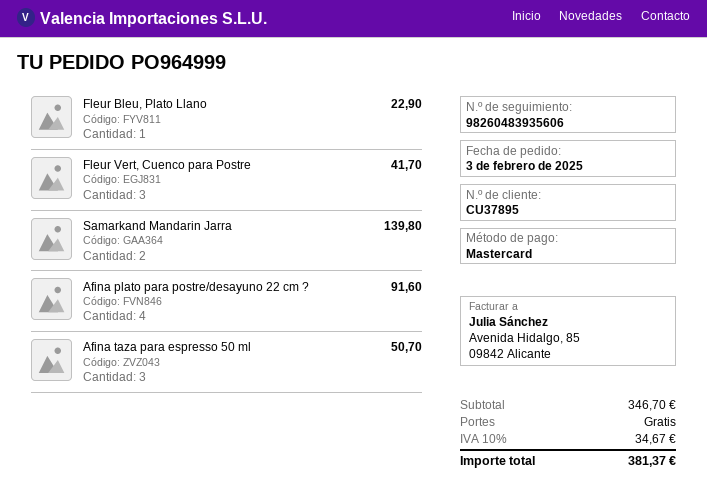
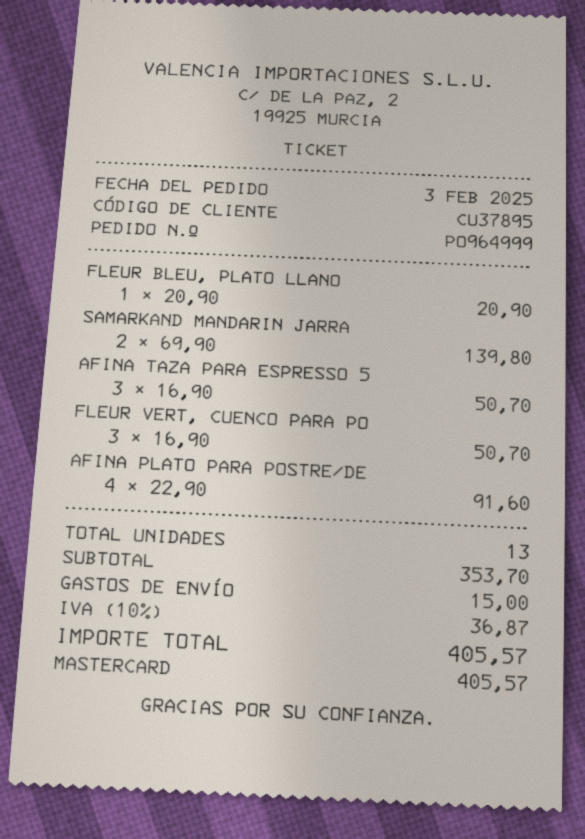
Fleur Bleu, Plato Llano: 1 for 22.90 -> 1 for 20.90
Fleur Vert, Cuenco para Postre: 3 for 41.70 -> 3 for 50.70
subtotal: 346.70 -> 353.70
shipping: 0.00 -> 15.00
tax: 10% = 34.67 -> 10% = 36.87
total: 381.37 -> 405.57

